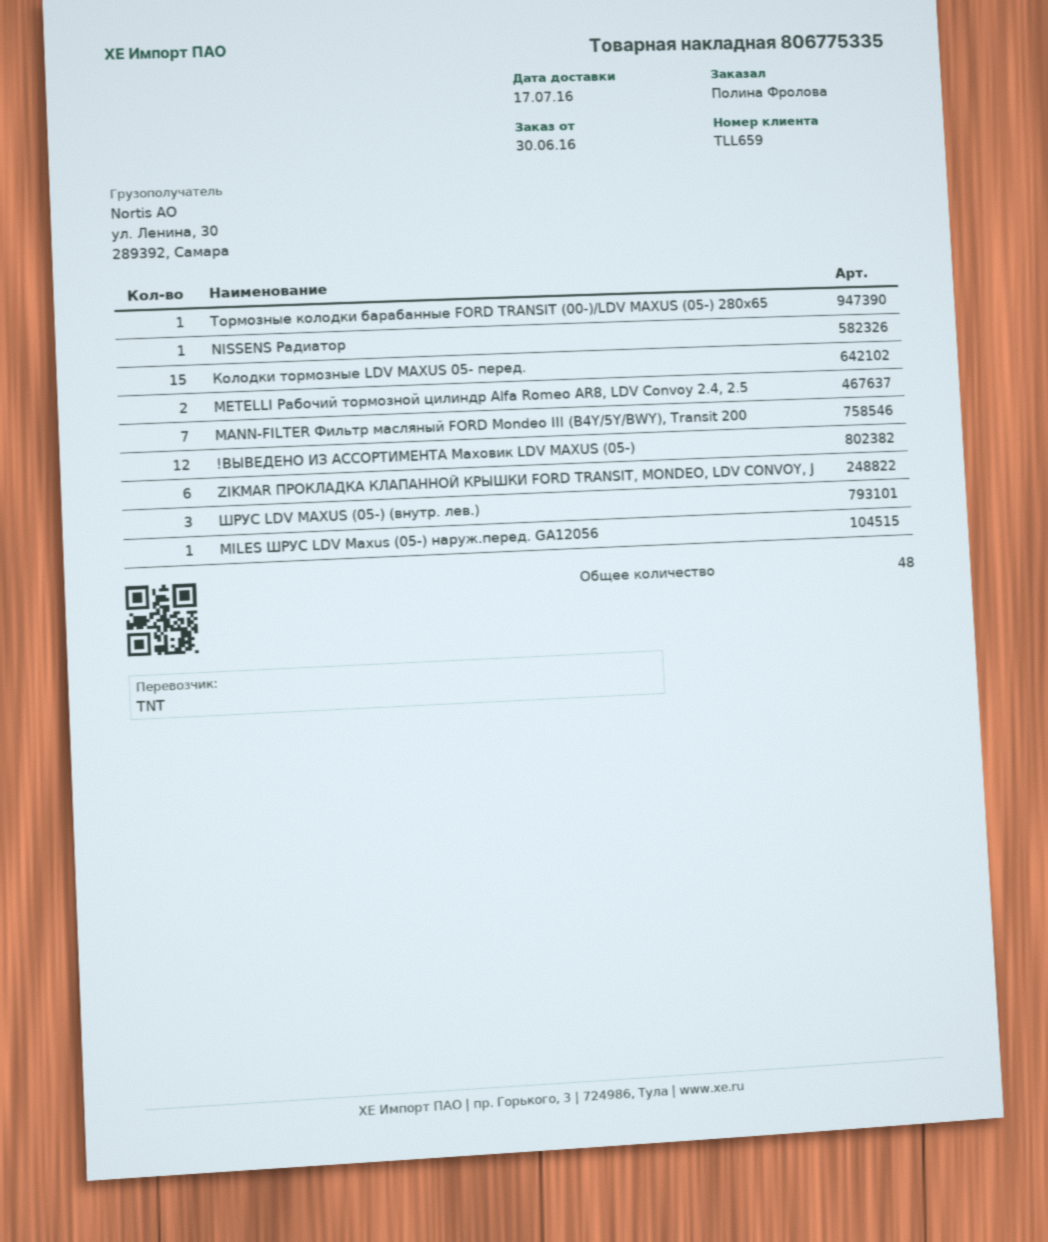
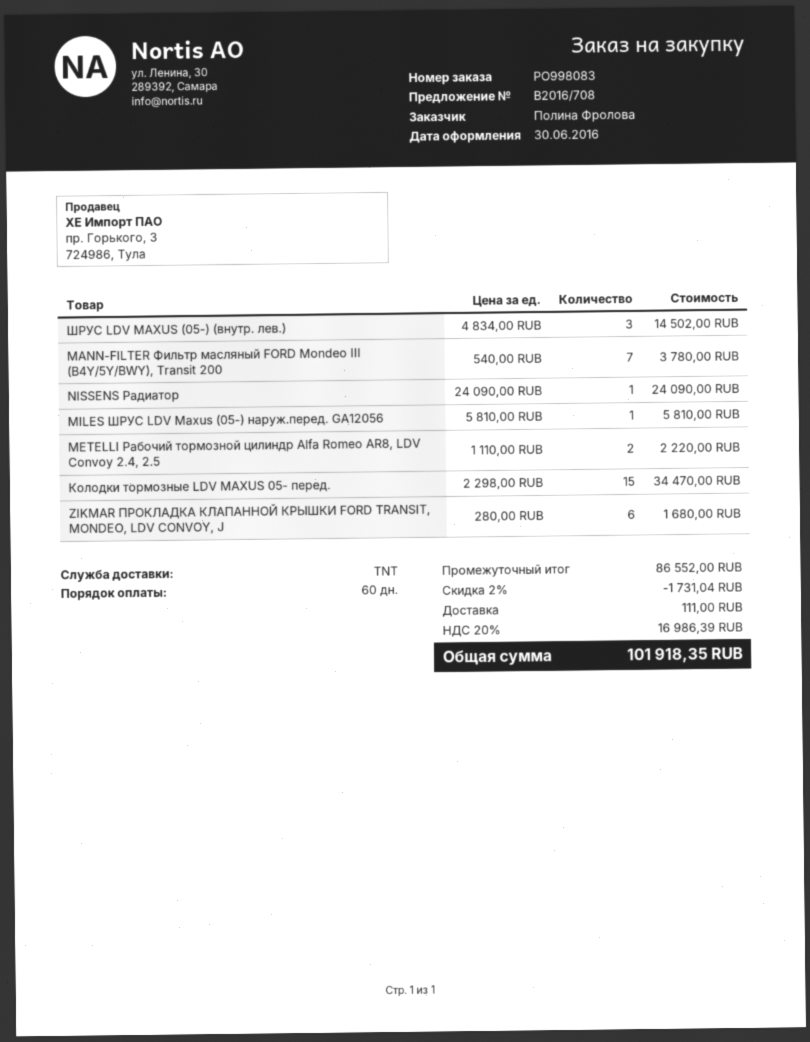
Тормозные колодки барабанные FORD TRANSIT (00-)/LDV MAXUS (05-) 280х65: 1 -> none
!ВЫВЕДЕНО ИЗ АССОРТИМЕНТА Маховик LDV MAXUS (05-): 12 -> none

